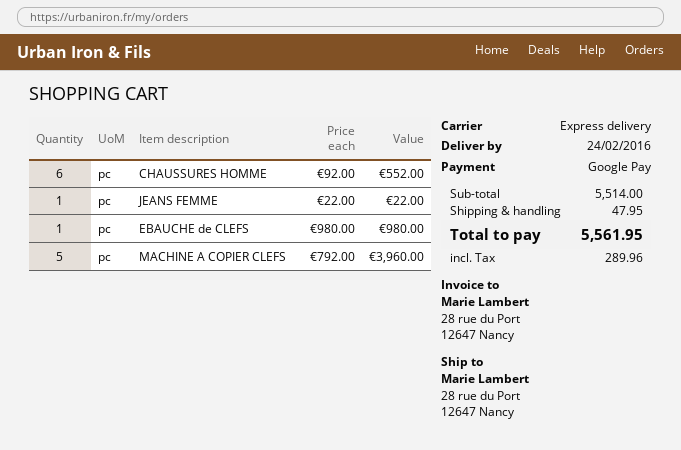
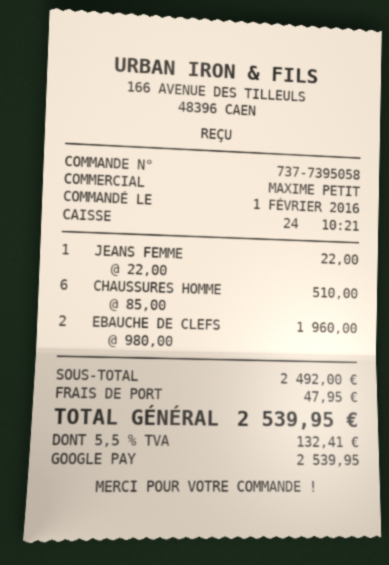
CHAUSSURES HOMME: 6 x 92.00 = 552.00 -> 6 x 85.00 = 510.00
EBAUCHE de CLEFS: 1 x 980.00 = 980.00 -> 2 x 980.00 = 1960.00
MACHINE A COPIER CLEFS: 5 x 792.00 = 3960.00 -> none
subtotal: 5514.00 -> 2492.00
tax: 289.96 -> 132.41
total: 5561.95 -> 2539.95

